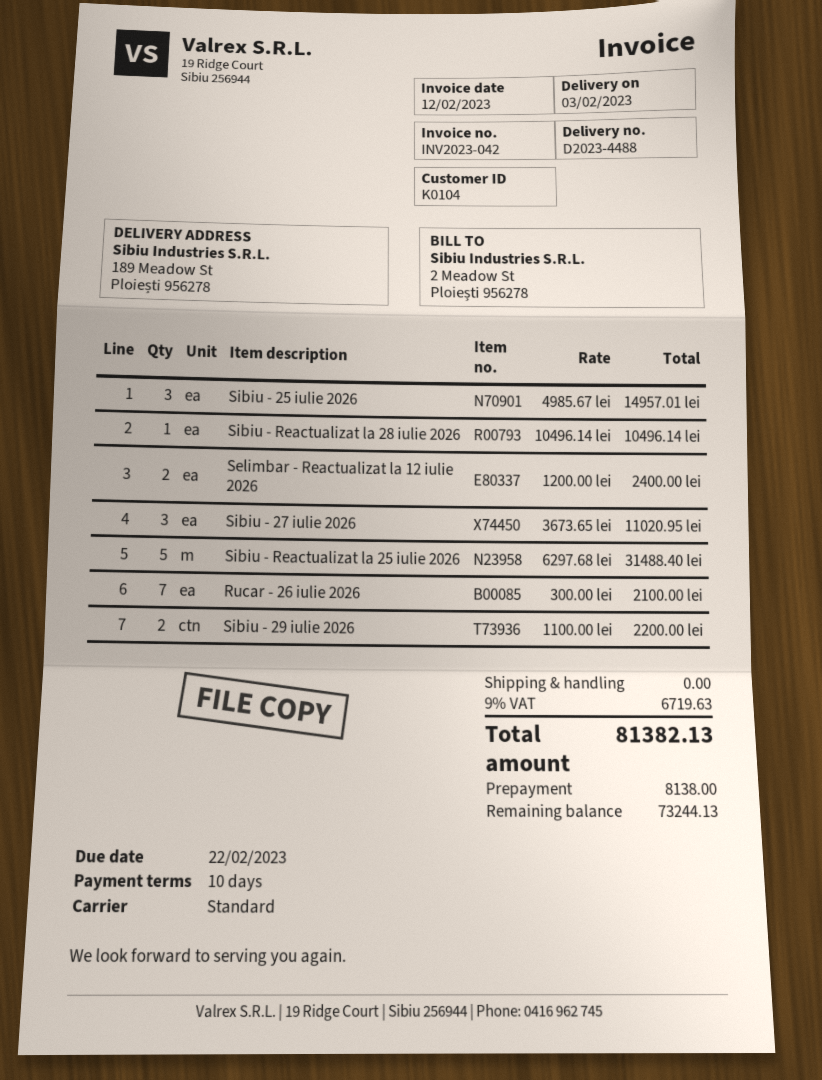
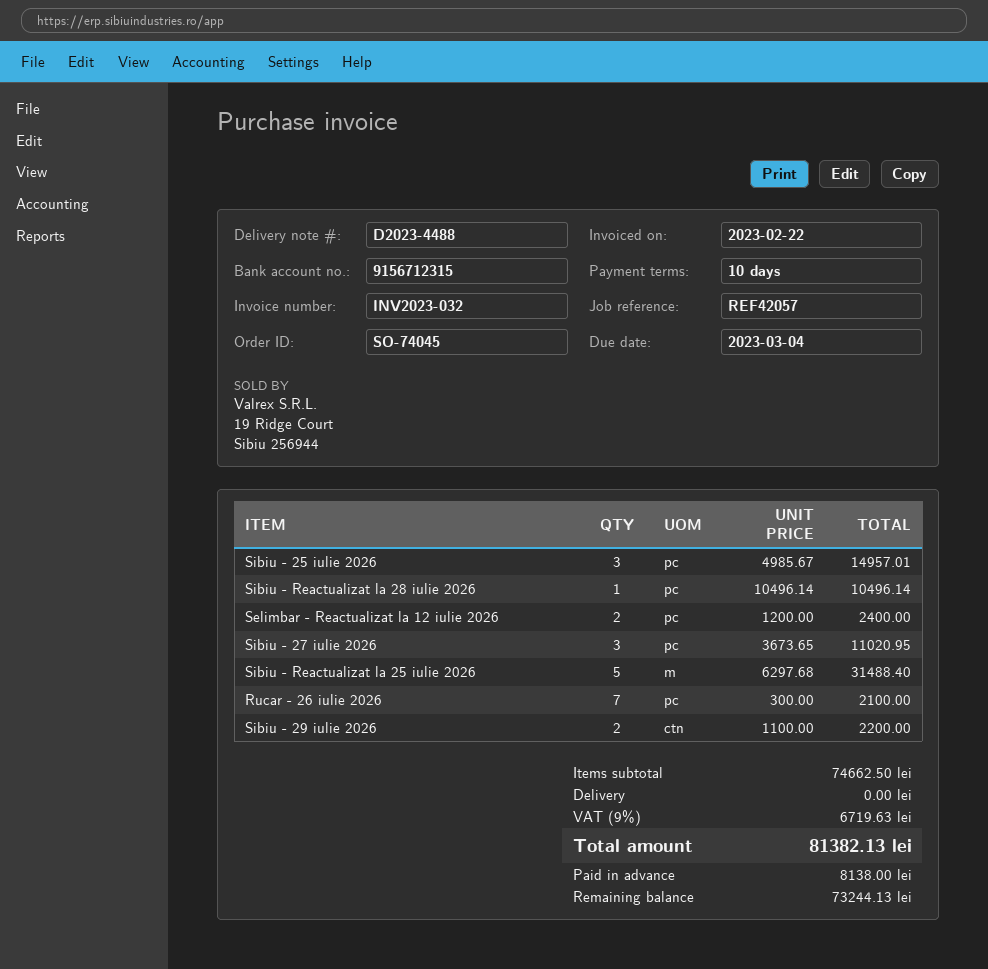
invoice number: INV2023-042 -> INV2023-032
invoice date: 2023-02-12 -> 2023-02-22
due date: 2023-02-22 -> 2023-03-04

